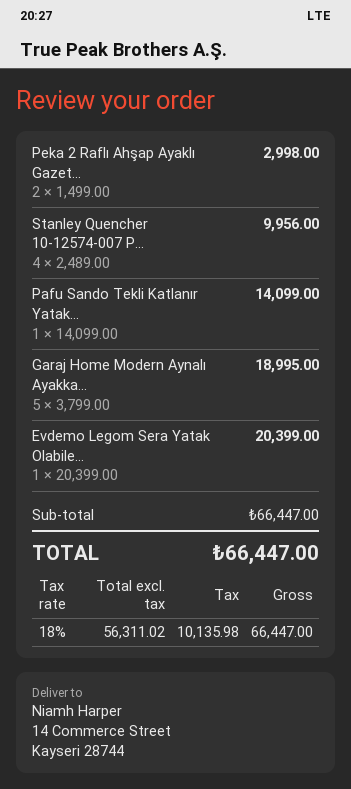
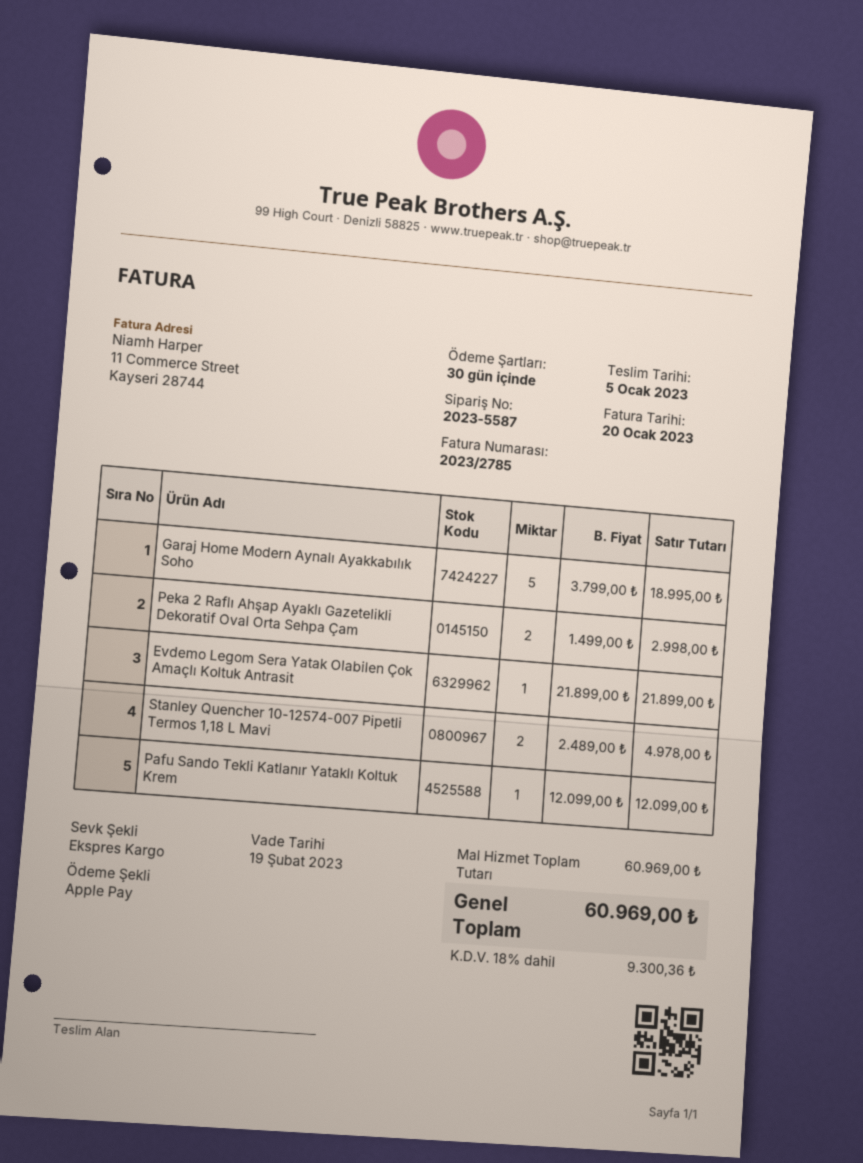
Stanley Quencher 10-12574-007 P...: 4 x 2489.00 = 9956.00 -> 2 x 2489.00 = 4978.00
Pafu Sando Tekli Katlanır Yatak...: 1 x 14099.00 = 14099.00 -> 1 x 12099.00 = 12099.00
Evdemo Legom Sera Yatak Olabile...: 1 x 20399.00 = 20399.00 -> 1 x 21899.00 = 21899.00
subtotal: 66447.00 -> 60969.00
tax: 18% = 10135.98 -> 18% = 9300.36
total: 66447.00 -> 60969.00

